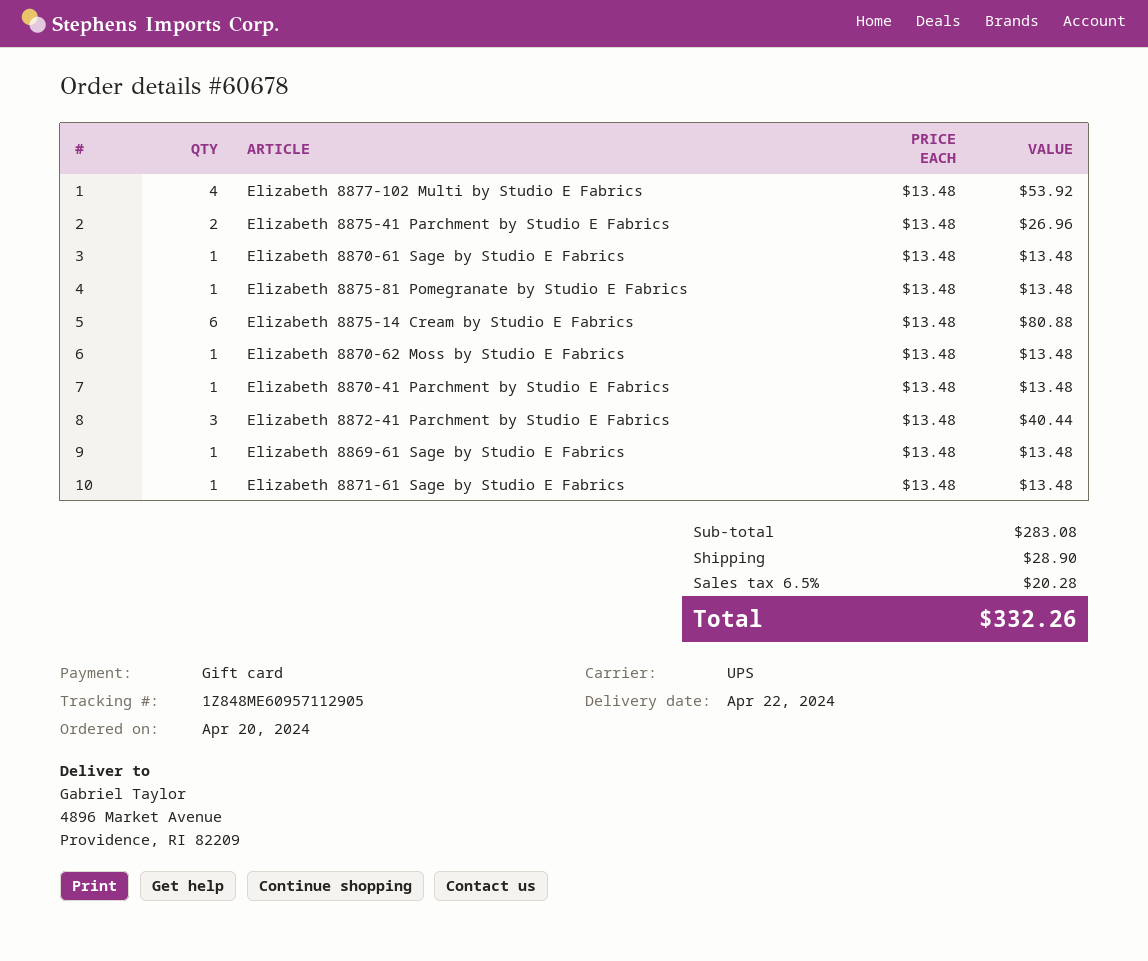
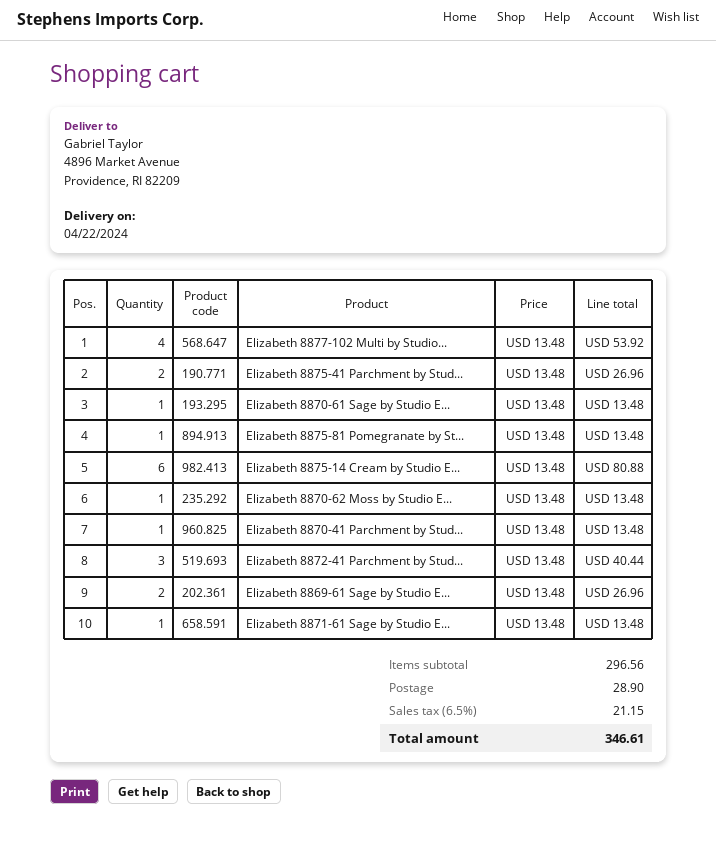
Elizabeth 8869-61 Sage by Studio E Fabrics: 1 x 13.48 = 13.48 -> 2 x 13.48 = 26.96
subtotal: 283.08 -> 296.56
tax: 6.5% = 20.28 -> 6.5% = 21.15
total: 332.26 -> 346.61

